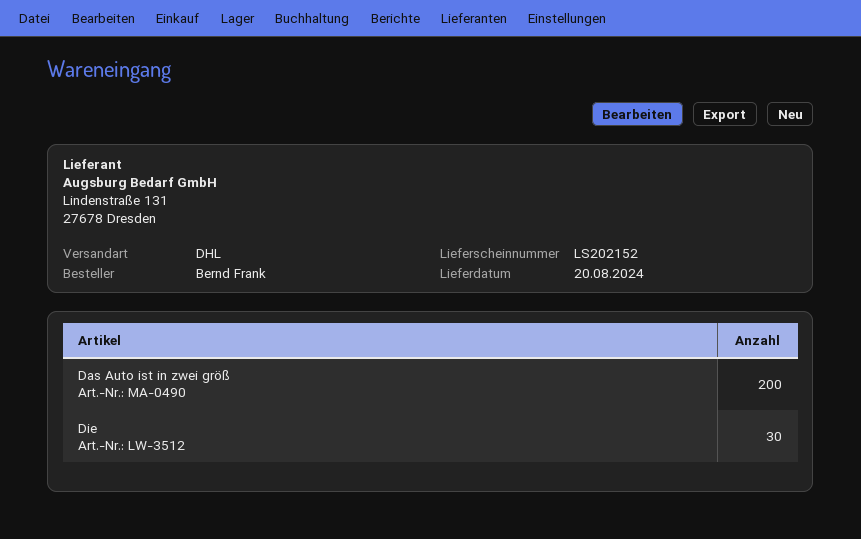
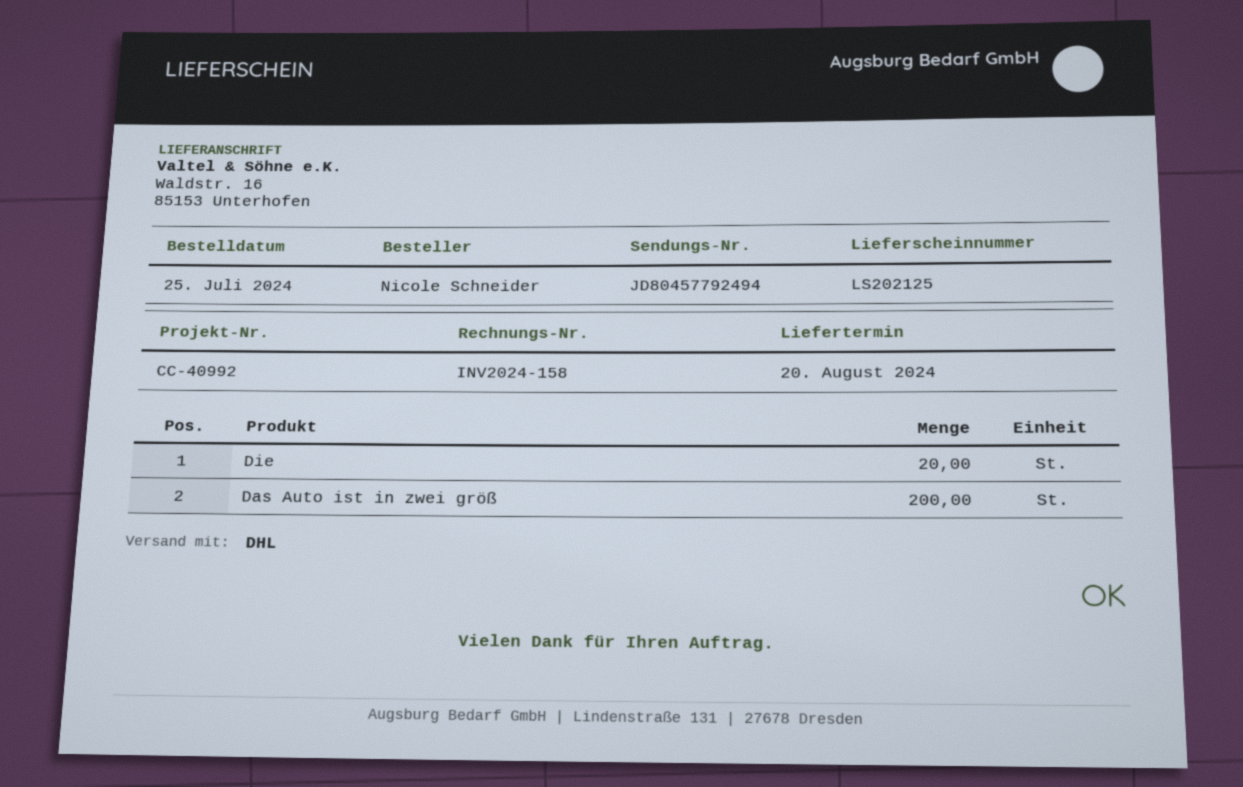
delivery note number: LS202152 -> LS202125
ordered by: Bernd Frank -> Nicole Schneider
Die: 30 -> 20

